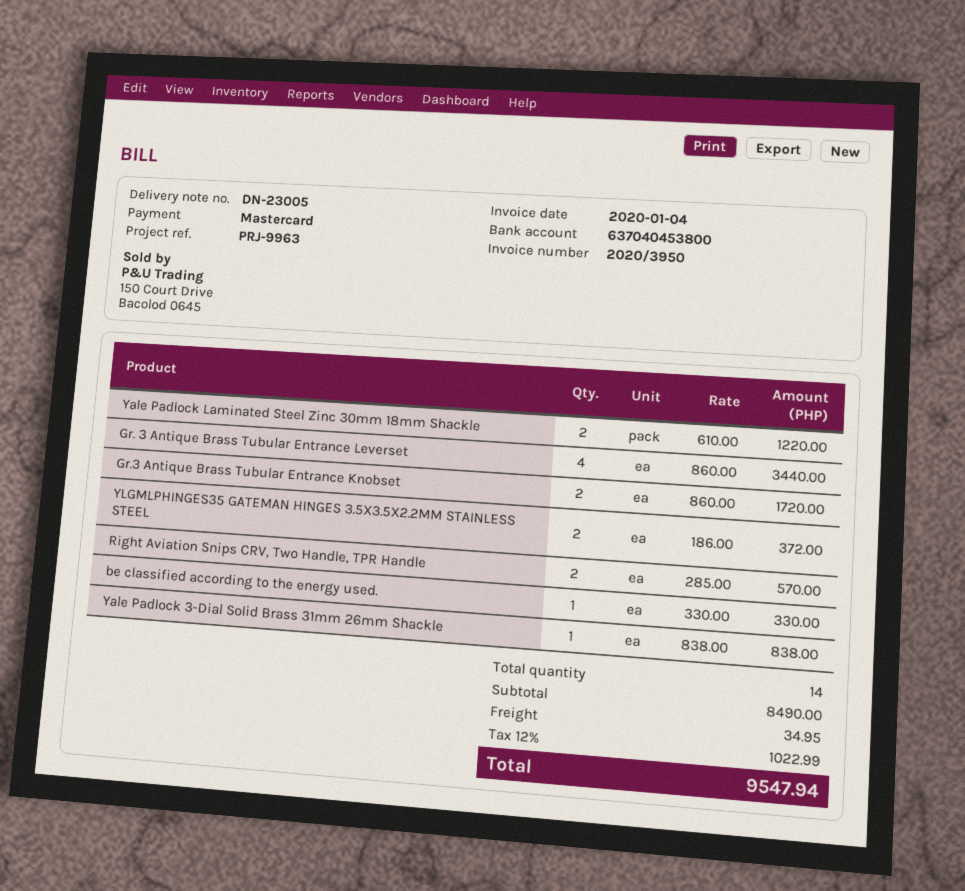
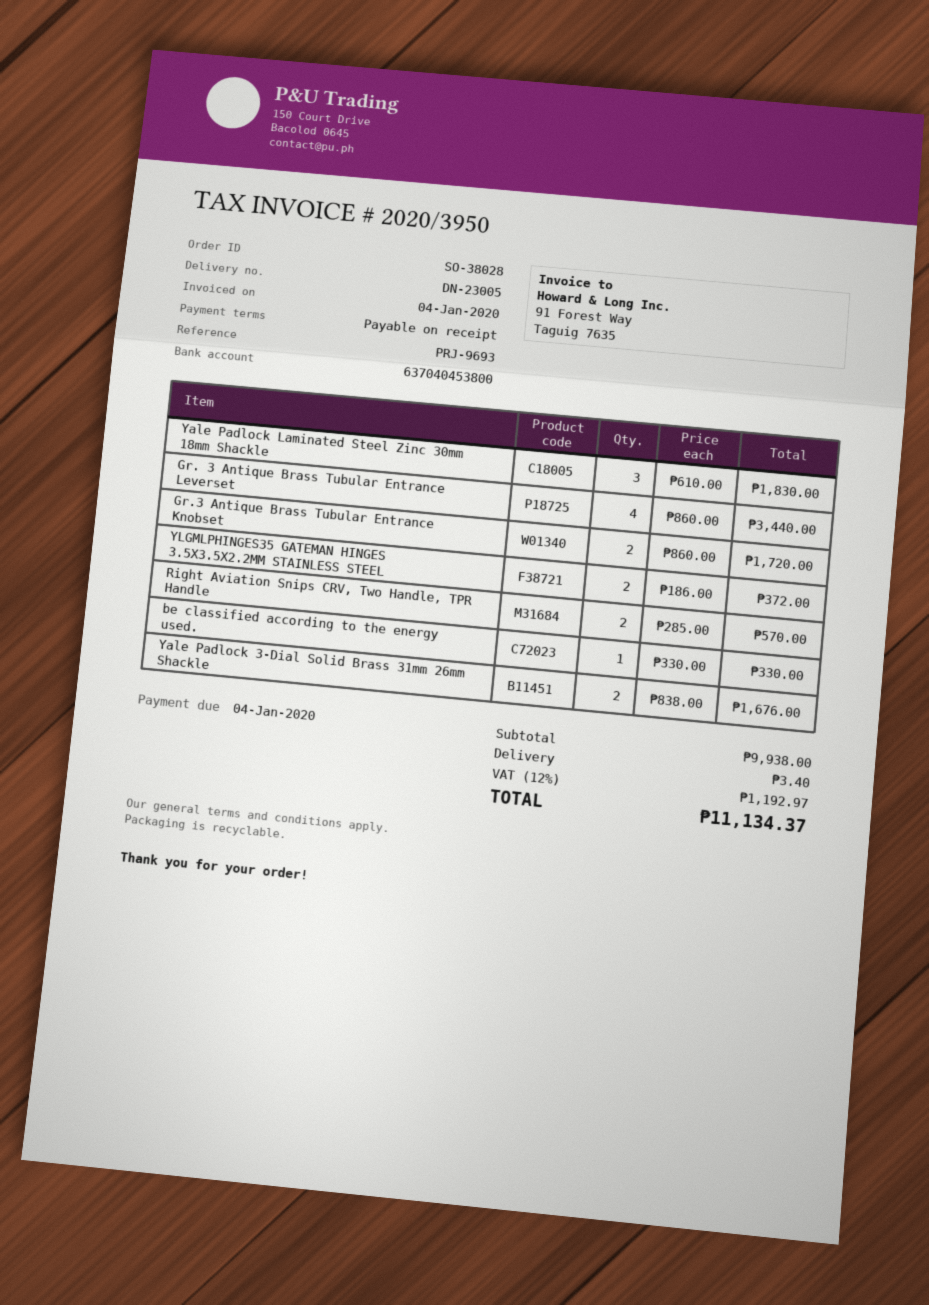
reference: PRJ-9963 -> PRJ-9693
Yale Padlock Laminated Steel Zinc 30mm 18mm Shackle: 2 x 610.00 = 1220.00 -> 3 x 610.00 = 1830.00
Yale Padlock 3-Dial Solid Brass 31mm 26mm Shackle: 1 x 838.00 = 838.00 -> 2 x 838.00 = 1676.00
subtotal: 8490.00 -> 9938.00
shipping: 34.95 -> 3.40
tax: 12% = 1022.99 -> 12% = 1192.97
total: 9547.94 -> 11134.37

